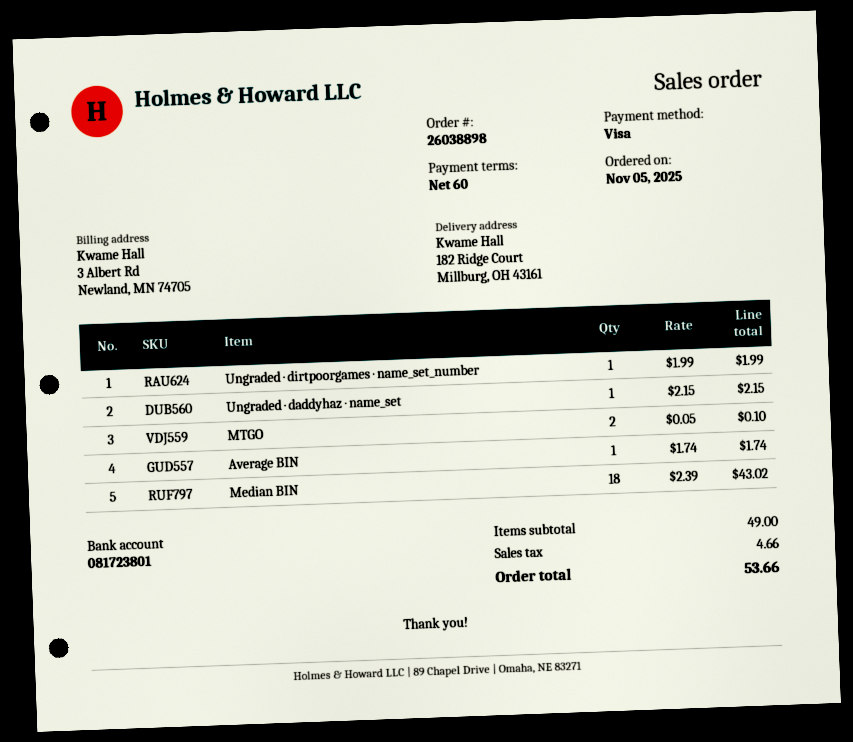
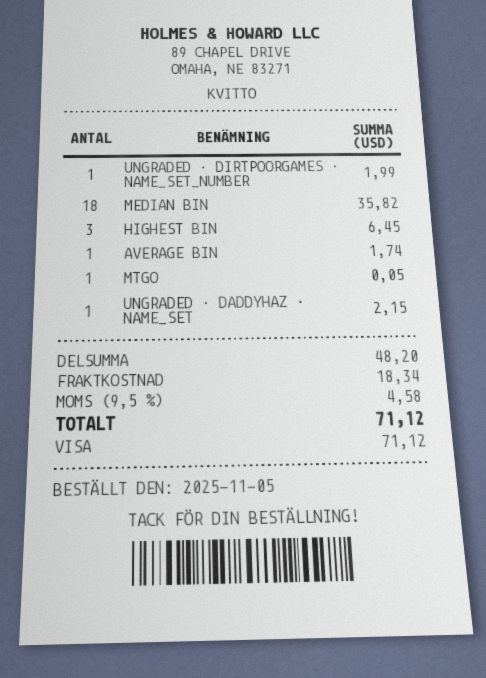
MTGO: 2 for 0.10 -> 1 for 0.05
Median BIN: 18 for 43.02 -> 18 for 35.82
HIGHEST BIN: none -> 3 for 6.45
subtotal: 49.00 -> 48.20
shipping: none -> 18.34
tax: 4.66 -> 4.58
total: 53.66 -> 71.12

